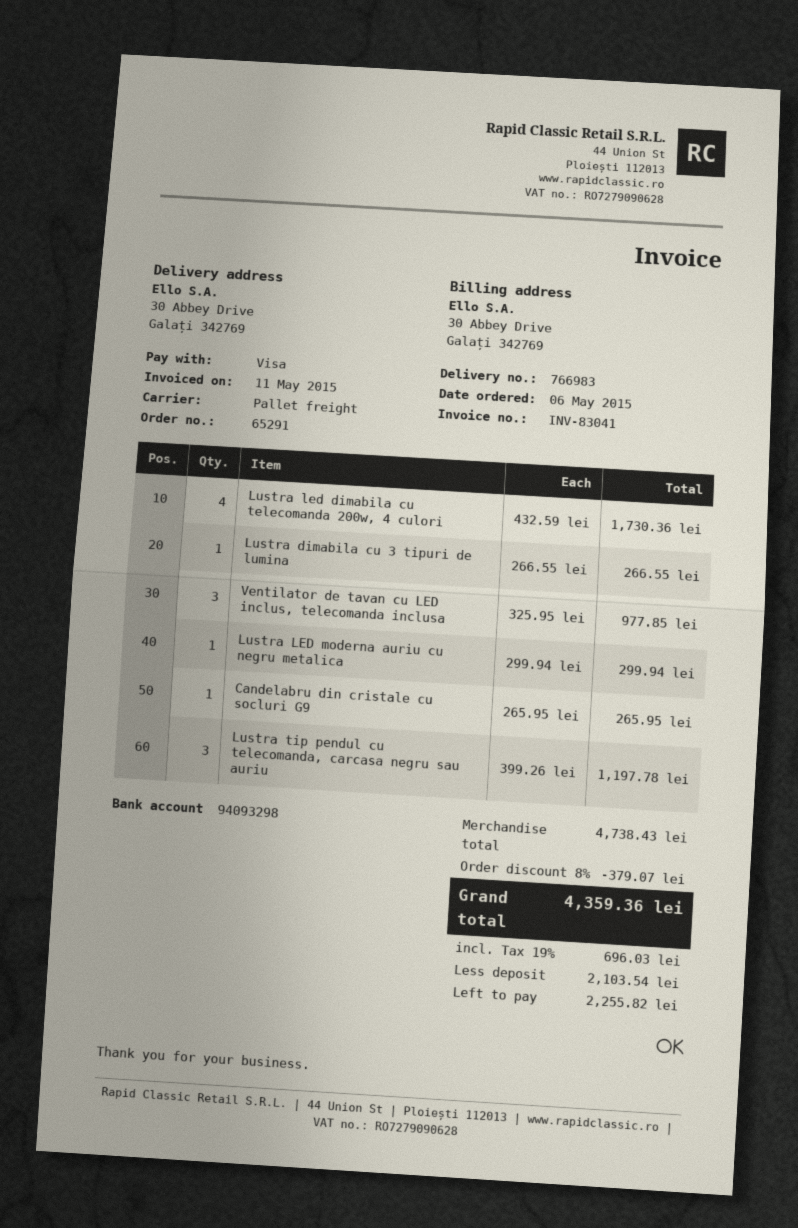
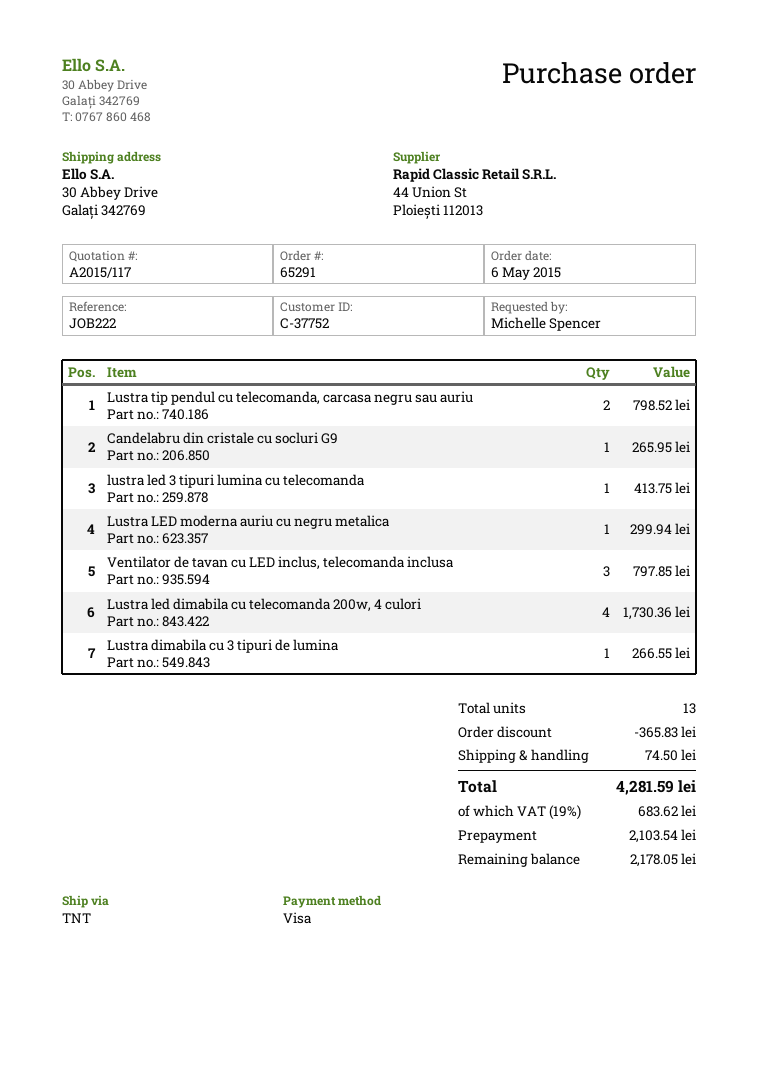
shipping method: pallet freight -> TNT
Ventilator de tavan cu LED inclus, telecomanda inclusa: 3 for 977.85 -> 3 for 797.85
Lustra tip pendul cu telecomanda, carcasa negru sau auriu: 3 for 1197.78 -> 2 for 798.52
lustra led 3 tipuri lumina cu telecomanda: none -> 1 for 413.75
discount: 379.07 -> 365.83
shipping: none -> 74.50
tax: 19% = 696.03 -> 19% = 683.62
total: 4359.36 -> 4281.59
balance: 2255.82 -> 2178.05

